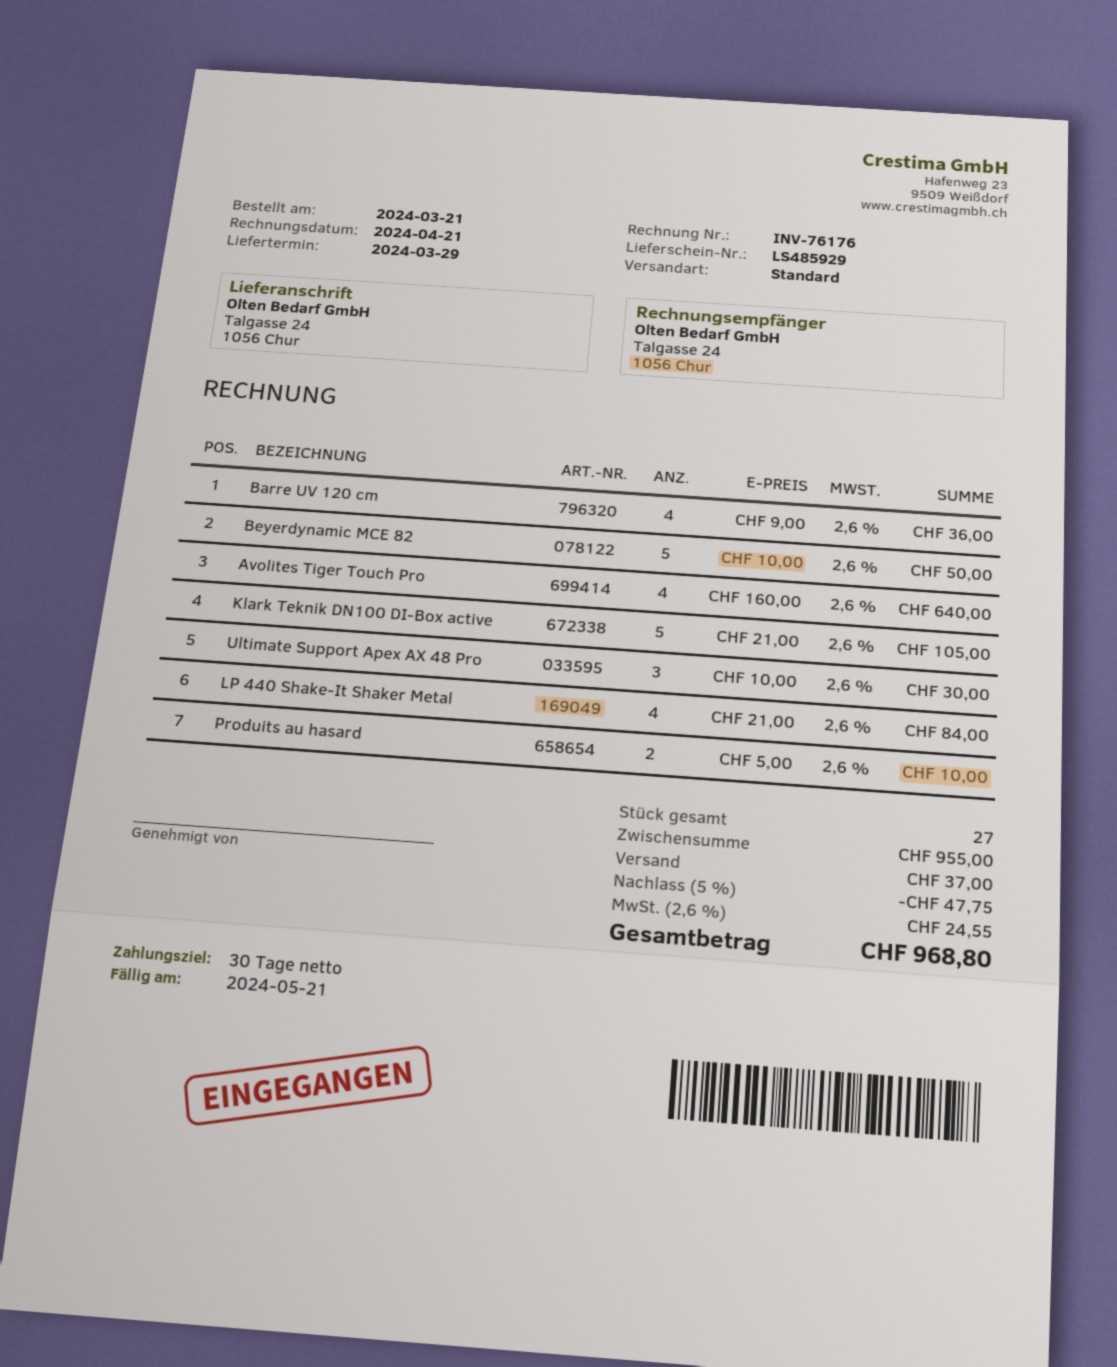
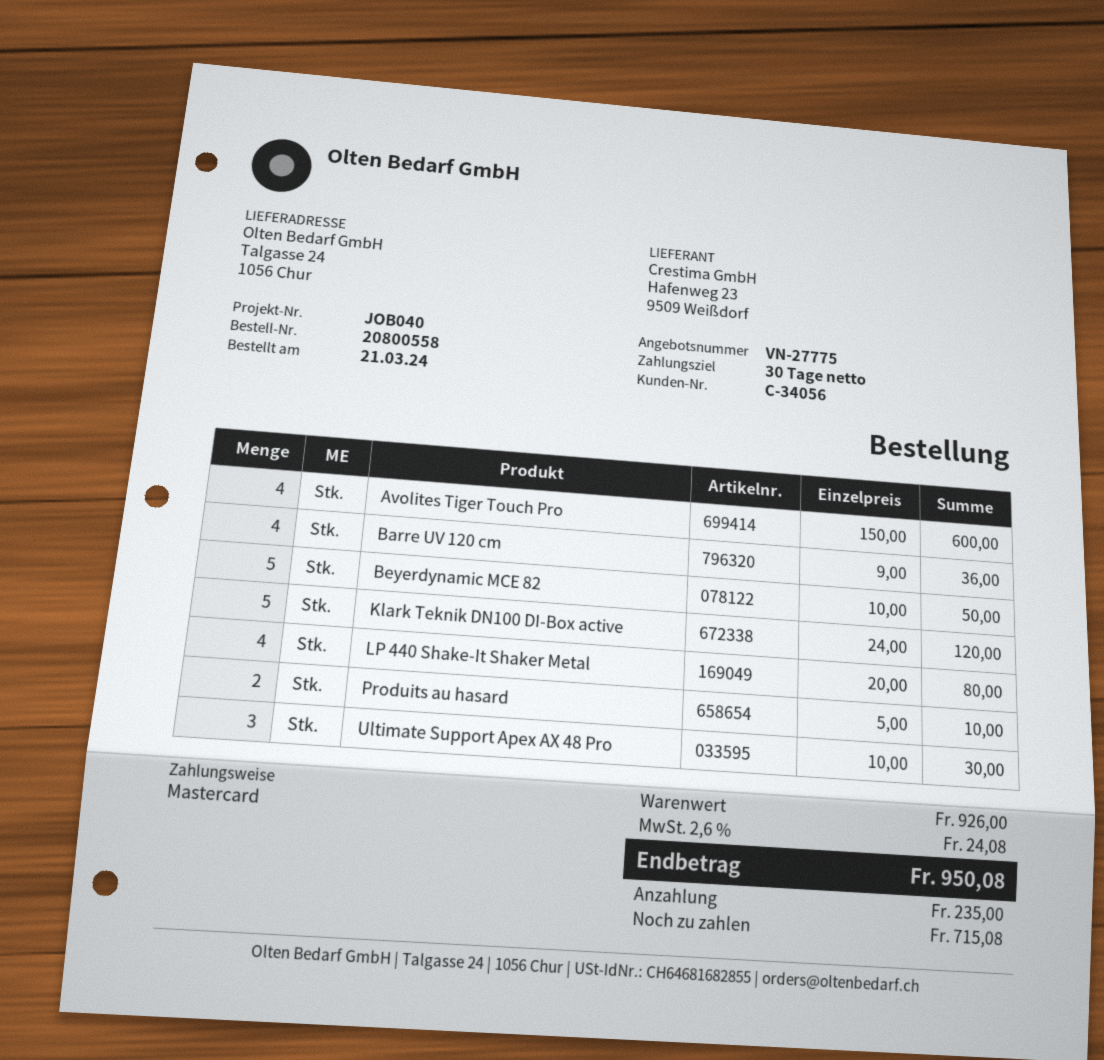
Avolites Tiger Touch Pro: 4 x 160.00 = 640.00 -> 4 x 150.00 = 600.00
Klark Teknik DN100 DI-Box active: 5 x 21.00 = 105.00 -> 5 x 24.00 = 120.00
LP 440 Shake-It Shaker Metal: 4 x 21.00 = 84.00 -> 4 x 20.00 = 80.00
subtotal: 955.00 -> 926.00
discount: 5% = 47.75 -> none
shipping: 37.00 -> none
tax: 2.6% = 24.55 -> 2.6% = 24.08
total: 968.80 -> 950.08

